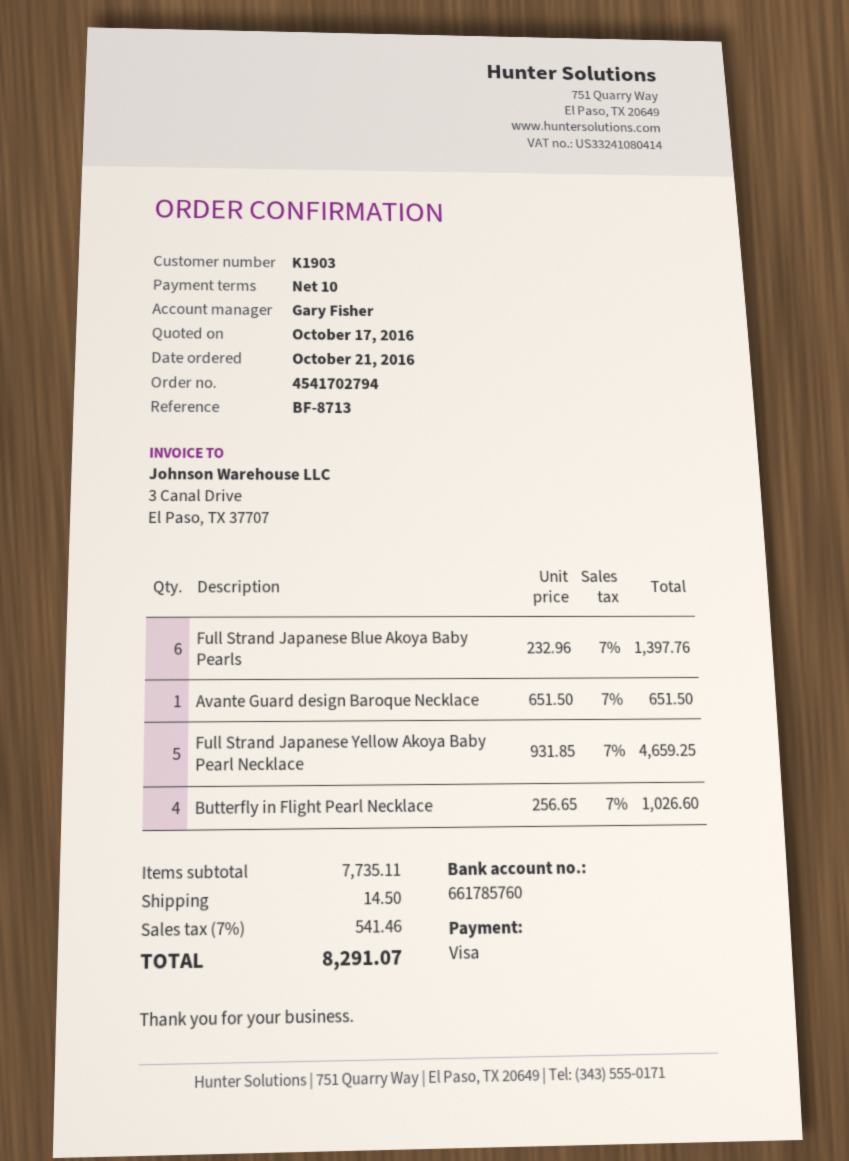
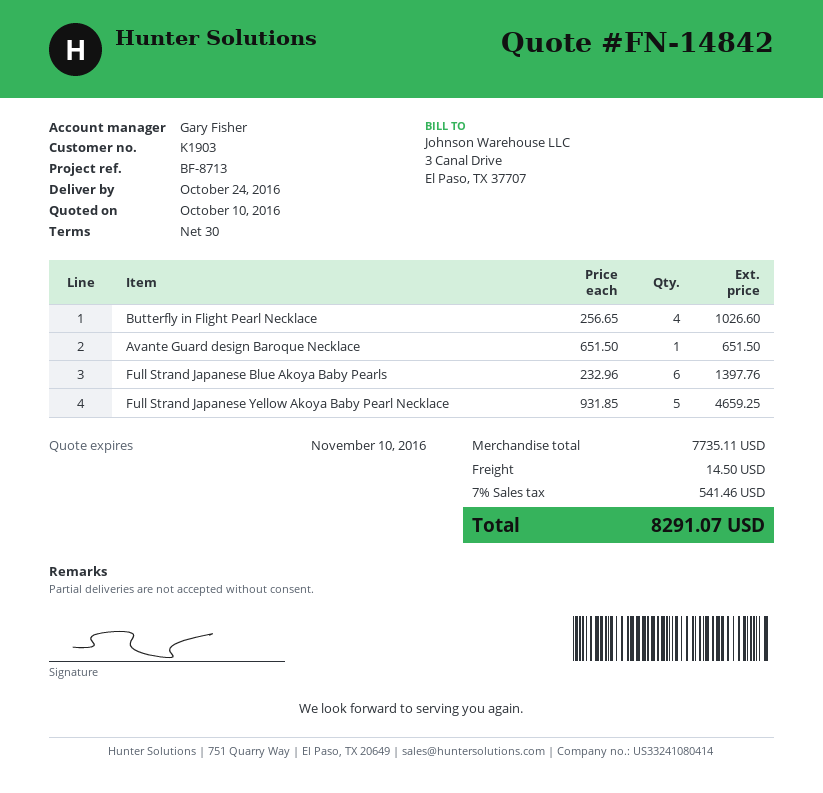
quote date: 2016-10-17 -> 2016-10-10
payment terms: 10 days -> 30 days

